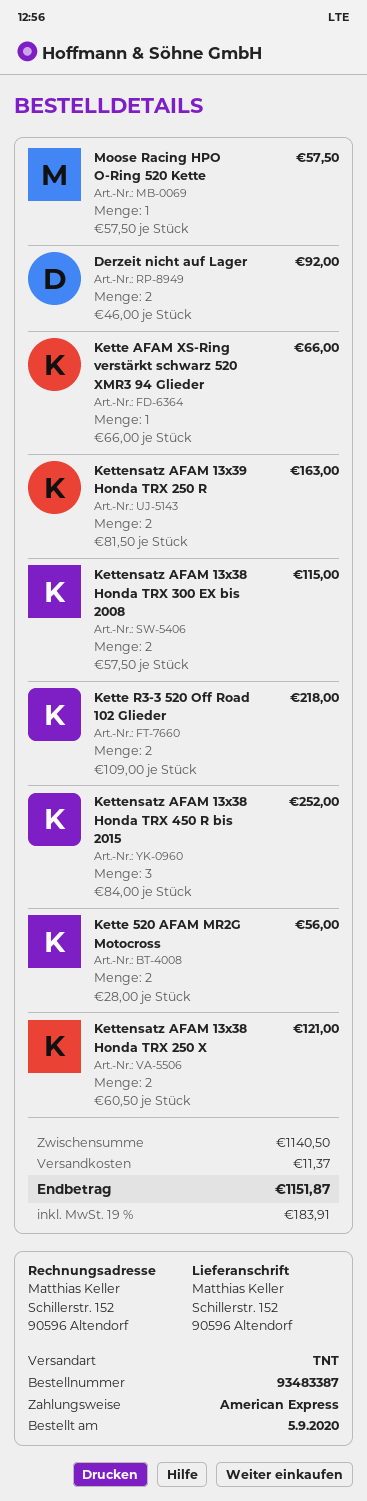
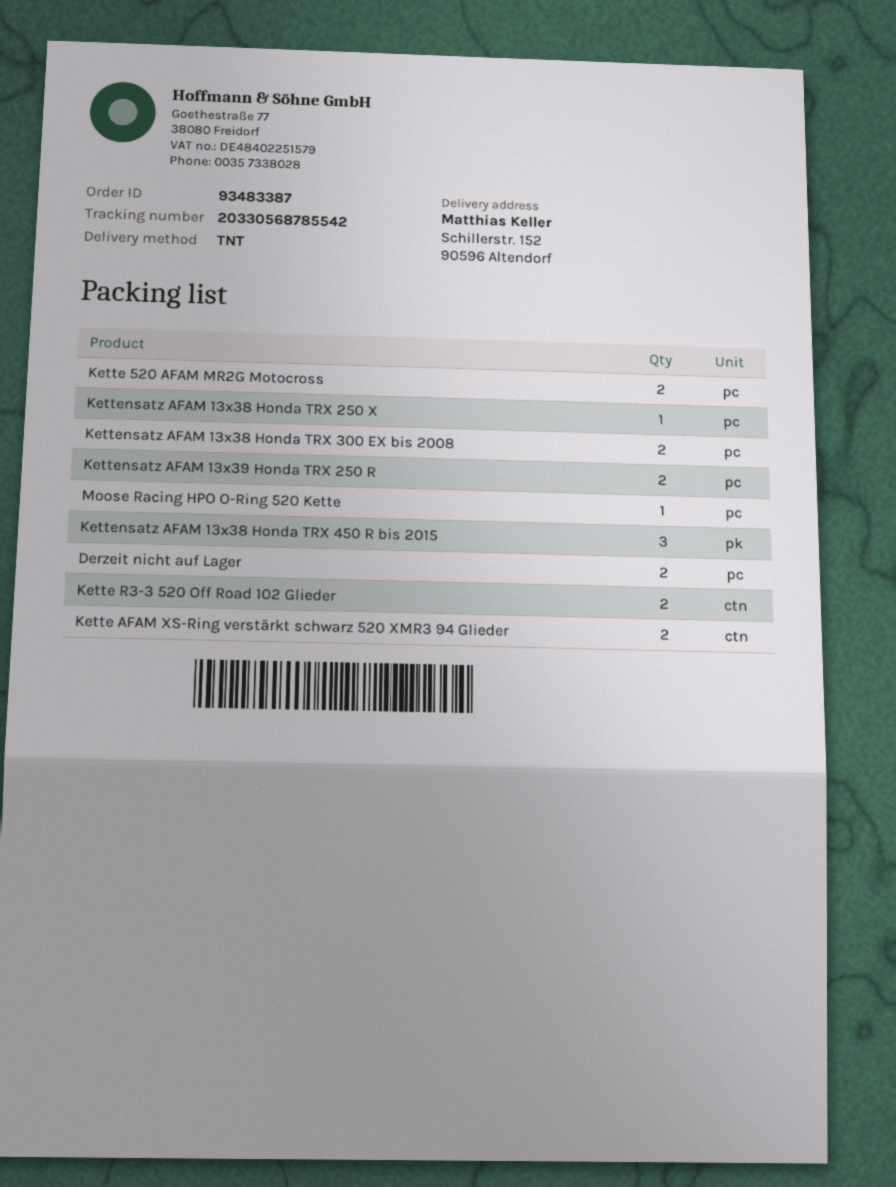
Kette AFAM XS-Ring verstärkt schwarz 520 XMR3 94 Glieder: 1 -> 2
Kettensatz AFAM 13x38 Honda TRX 250 X: 2 -> 1

